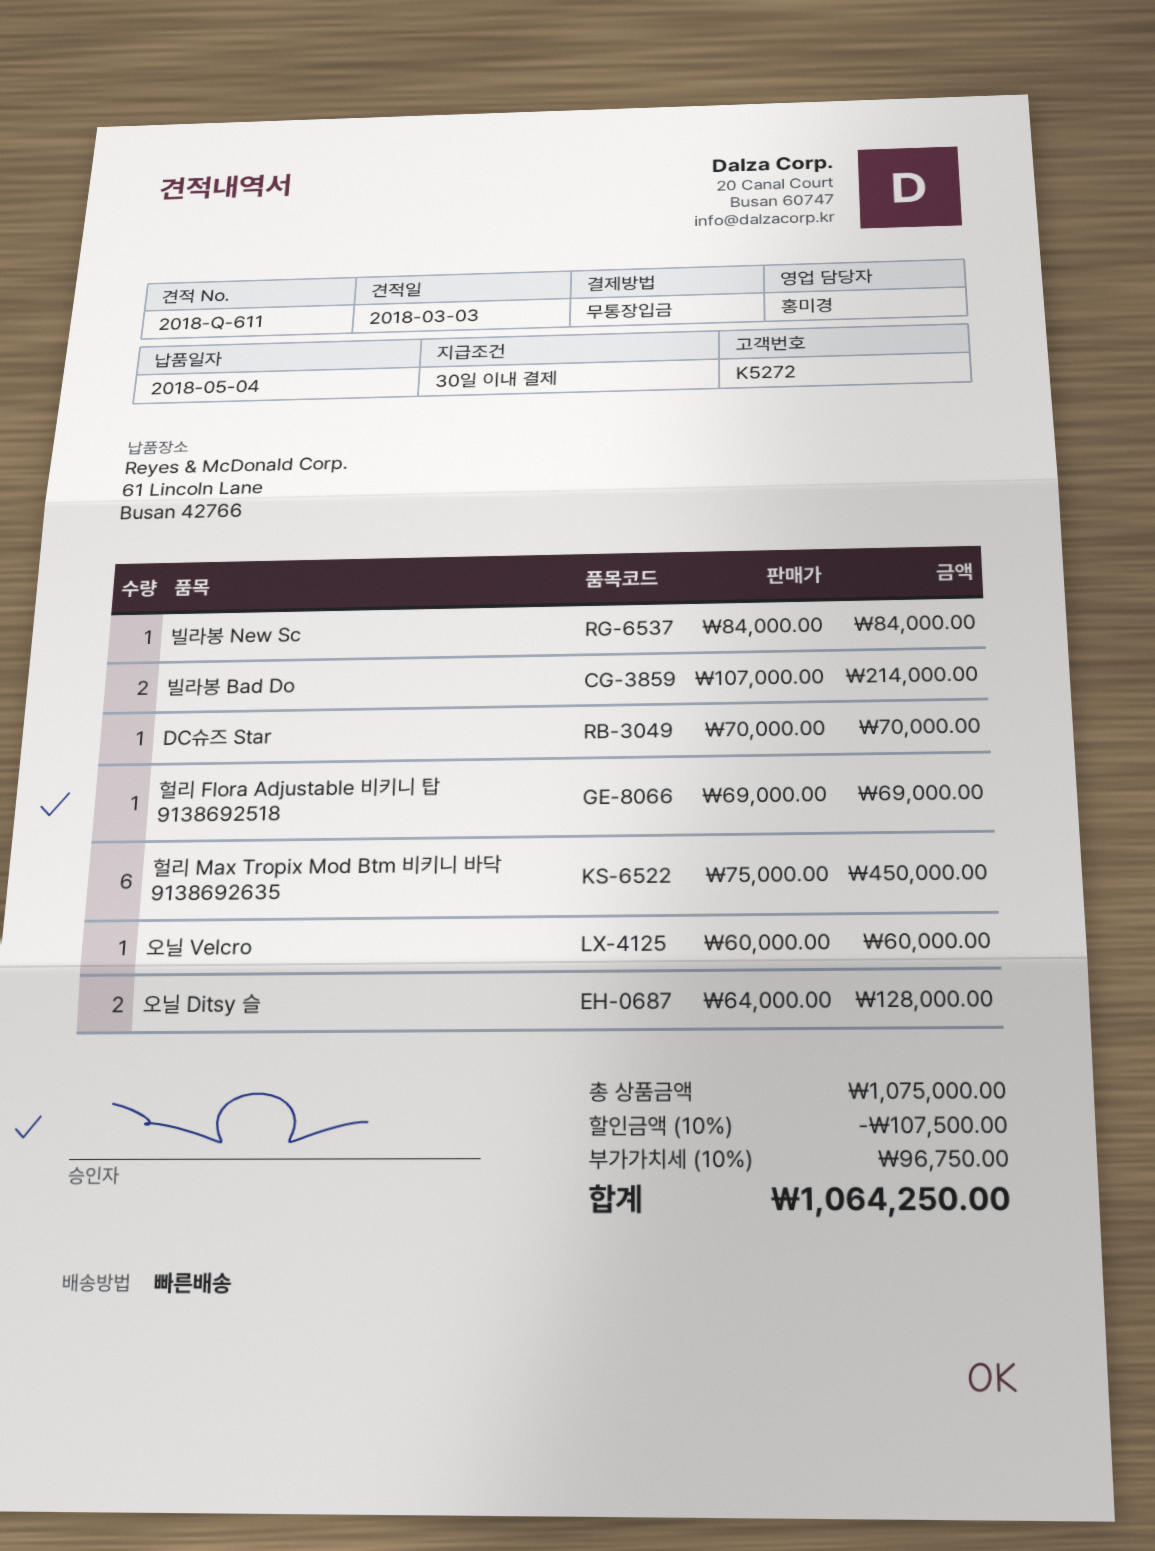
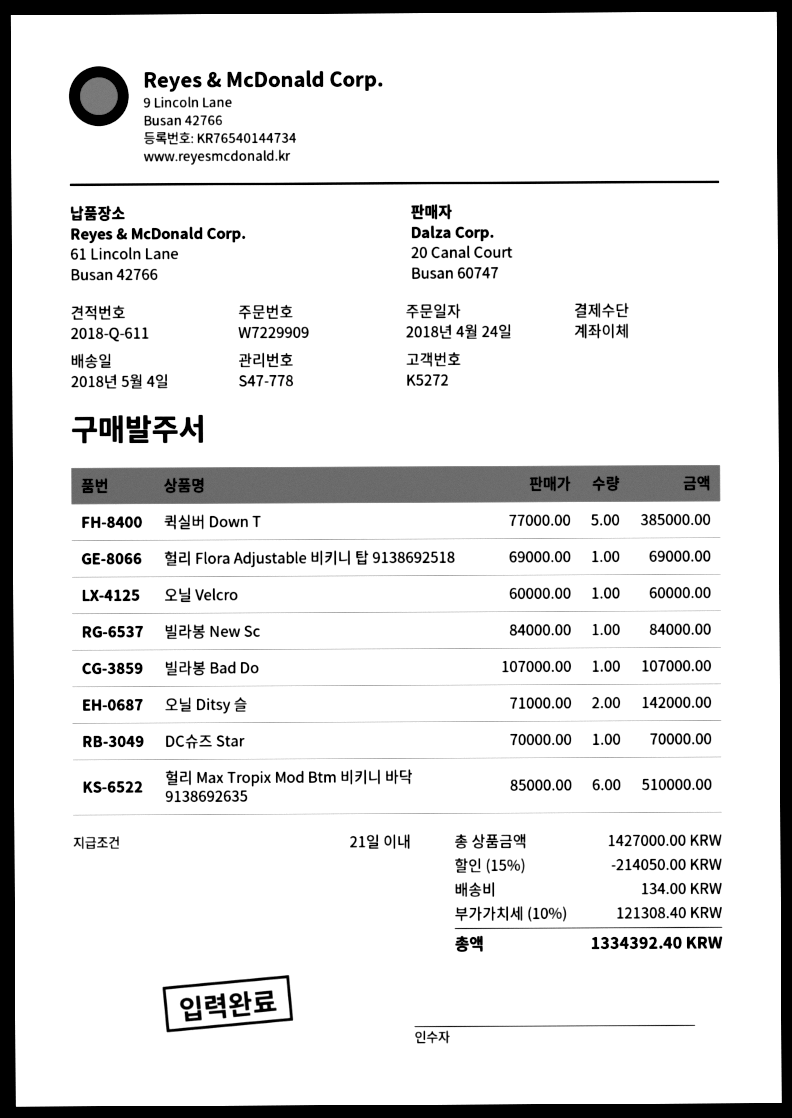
payment terms: 30 days -> 21 days
빌라봉 Bad Do: 2 x 107000.00 = 214000.00 -> 1 x 107000.00 = 107000.00
헐리 Max Tropix Mod Btm 비키니 바닥 9138692635: 6 x 75000.00 = 450000.00 -> 6 x 85000.00 = 510000.00
오닐 Ditsy 슬: 2 x 64000.00 = 128000.00 -> 2 x 71000.00 = 142000.00
퀵실버 Down T: none -> 5 x 77000.00 = 385000.00
subtotal: 1075000.00 -> 1427000.00
discount: 10% = 107500.00 -> 15% = 214050.00
shipping: none -> 134.00
tax: 10% = 96750.00 -> 10% = 121308.40
total: 1064250.00 -> 1334392.40

